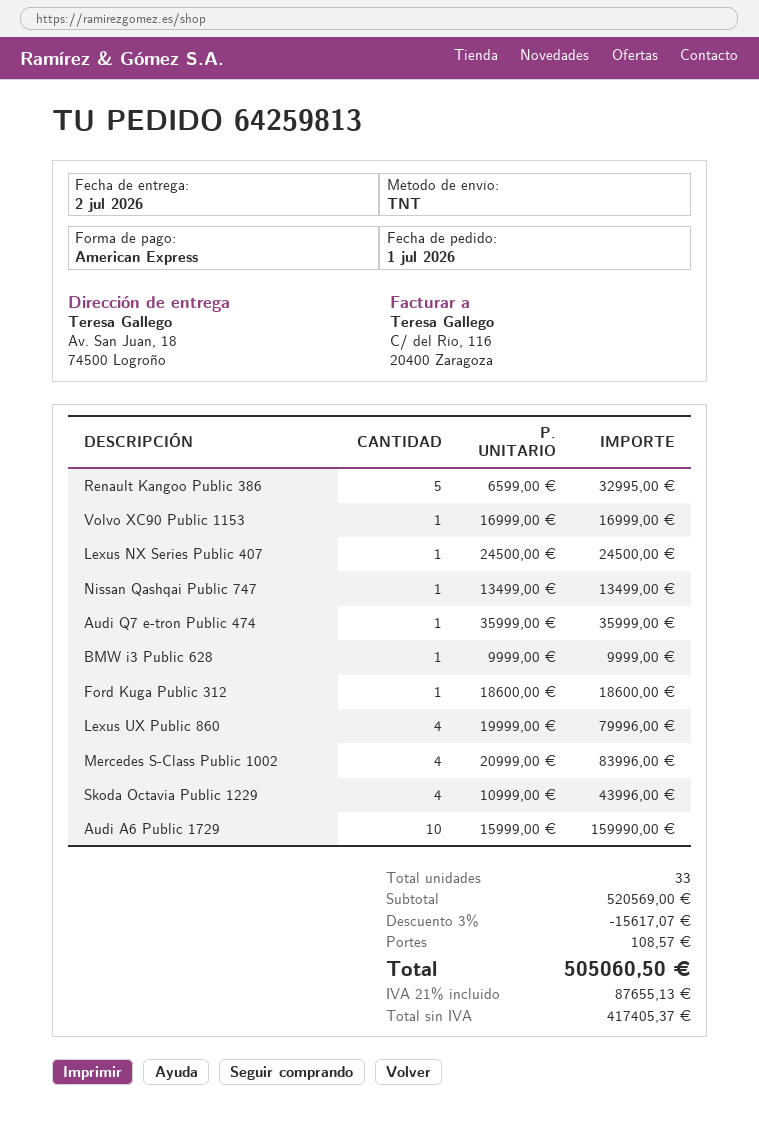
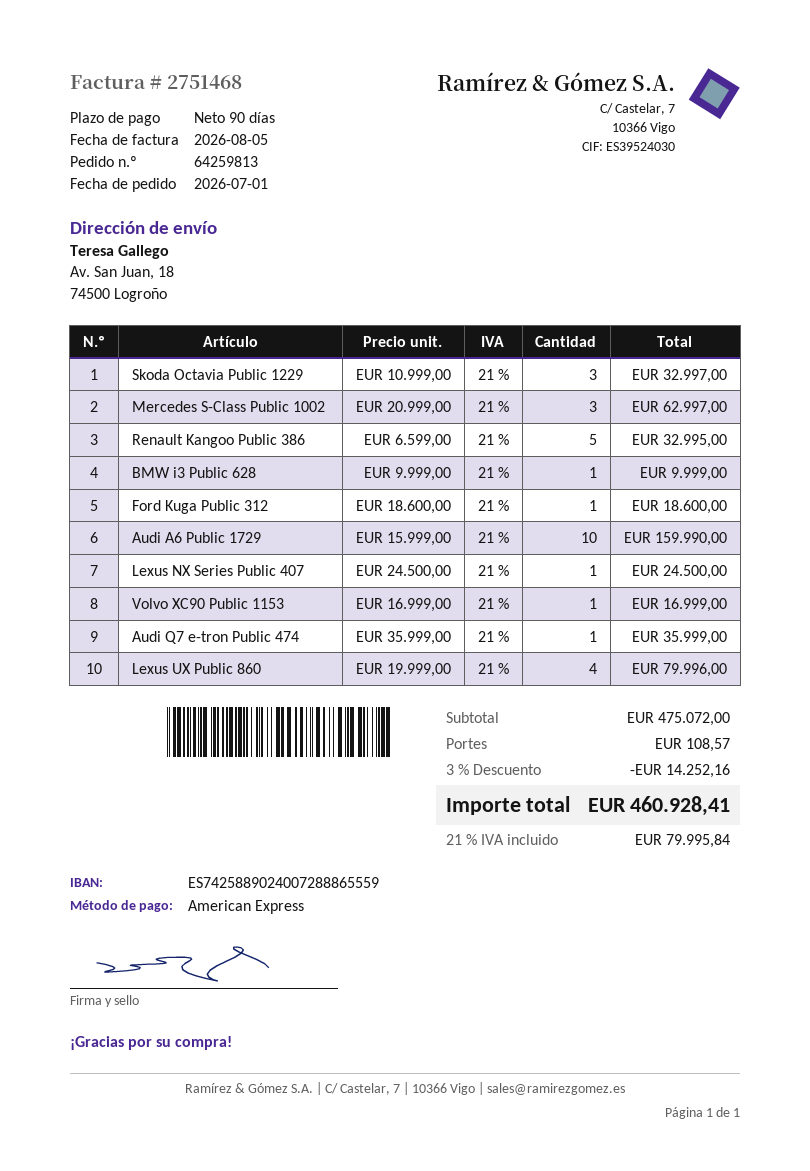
Nissan Qashqai Public 747: 1 x 13499.00 = 13499.00 -> none
Mercedes S-Class Public 1002: 4 x 20999.00 = 83996.00 -> 3 x 20999.00 = 62997.00
Skoda Octavia Public 1229: 4 x 10999.00 = 43996.00 -> 3 x 10999.00 = 32997.00
subtotal: 520569.00 -> 475072.00
discount: 3% = 15617.07 -> 3% = 14252.16
tax: 21% = 87655.13 -> 21% = 79995.84
total: 505060.50 -> 460928.41

